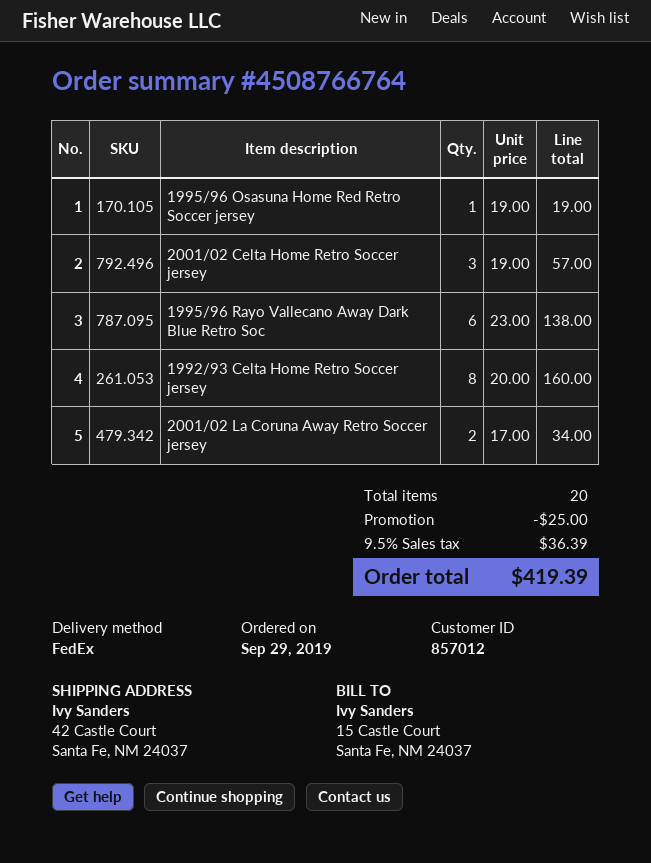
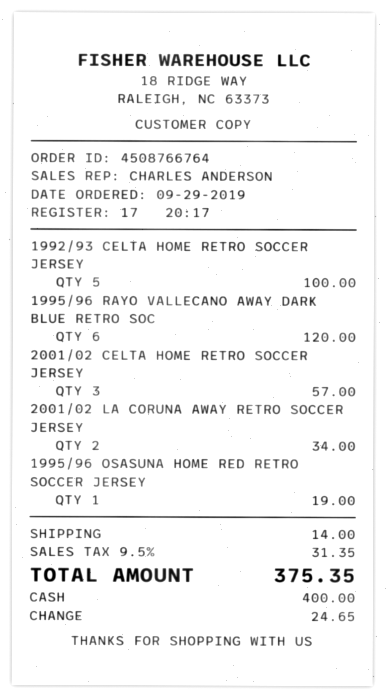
1995/96 Rayo Vallecano Away Dark Blue Retro Soc: 6 for 138.00 -> 6 for 120.00
1992/93 Celta Home Retro Soccer jersey: 8 for 160.00 -> 5 for 100.00
discount: 25.00 -> none
shipping: none -> 14.00
tax: 9.5% = 36.39 -> 9.5% = 31.35
total: 419.39 -> 375.35

